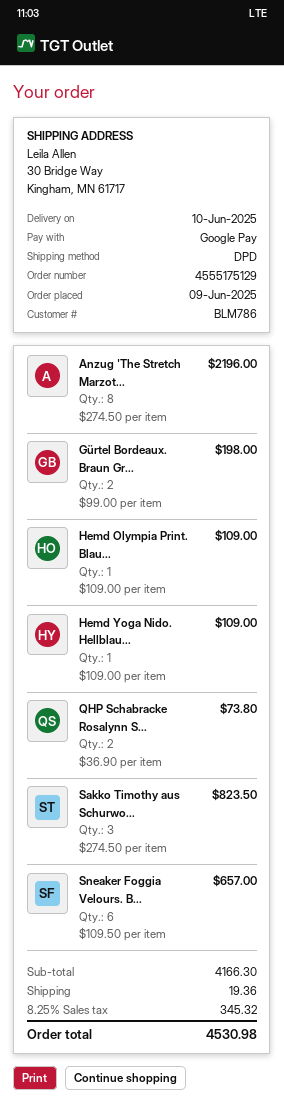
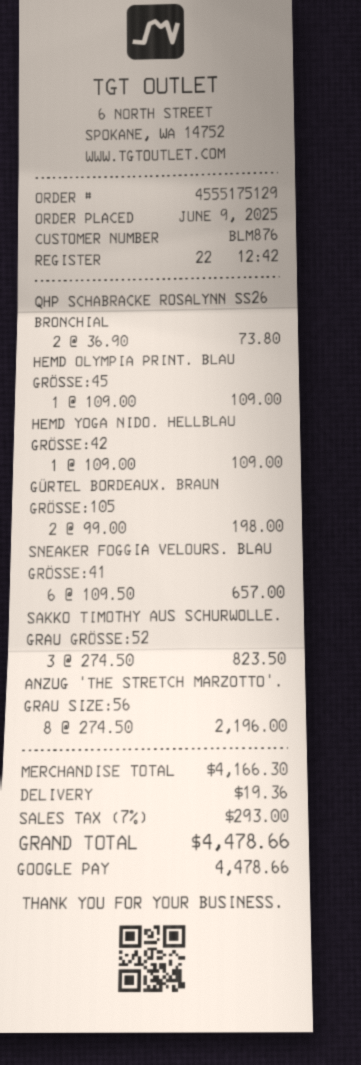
customer number: BLM786 -> BLM876
tax: 8.25% = 345.32 -> 7% = 293.00
total: 4530.98 -> 4478.66

